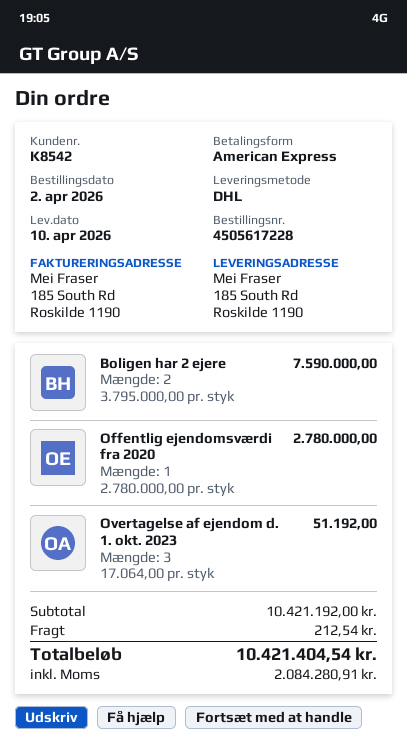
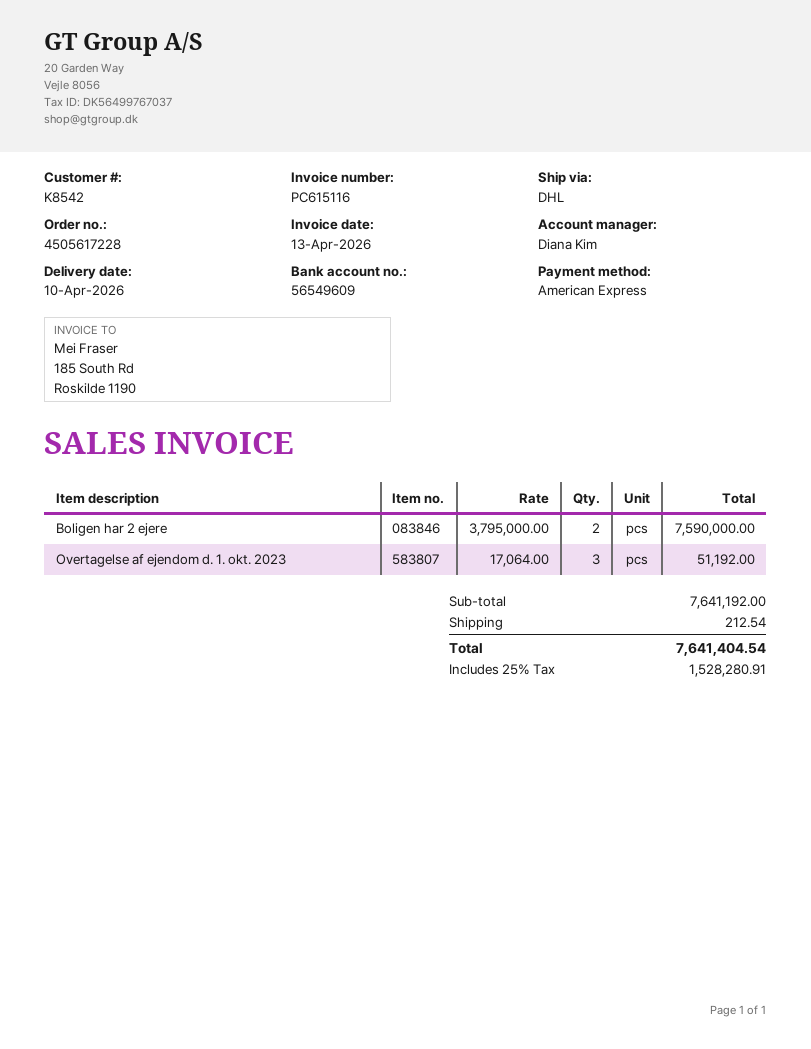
Offentlig ejendomsværdi fra 2020: 1 x 2780000.00 = 2780000.00 -> none
subtotal: 10421192.00 -> 7641192.00
tax: 2084280.91 -> 1528280.91
total: 10421404.54 -> 7641404.54

